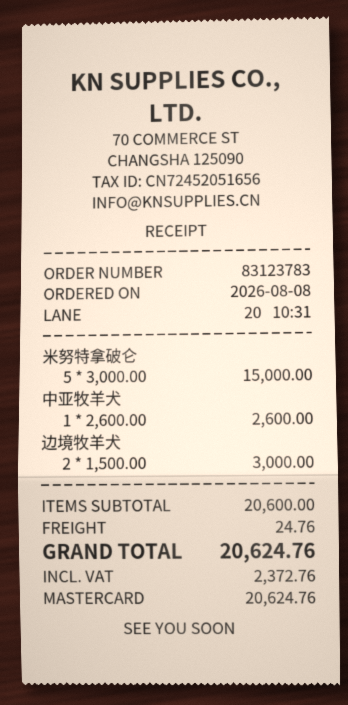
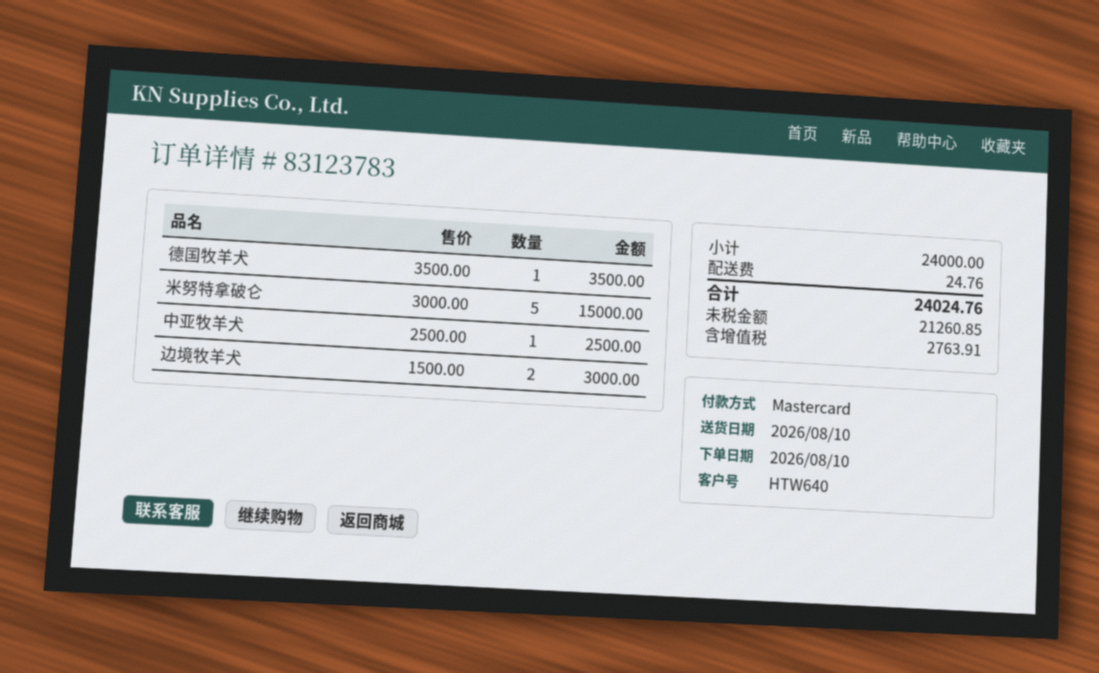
order date: 2026-08-08 -> 2026-08-10
中亚牧羊犬: 1 x 2600.00 = 2600.00 -> 1 x 2500.00 = 2500.00
德国牧羊犬: none -> 1 x 3500.00 = 3500.00
subtotal: 20600.00 -> 24000.00
tax: 2372.76 -> 2763.91
total: 20624.76 -> 24024.76

